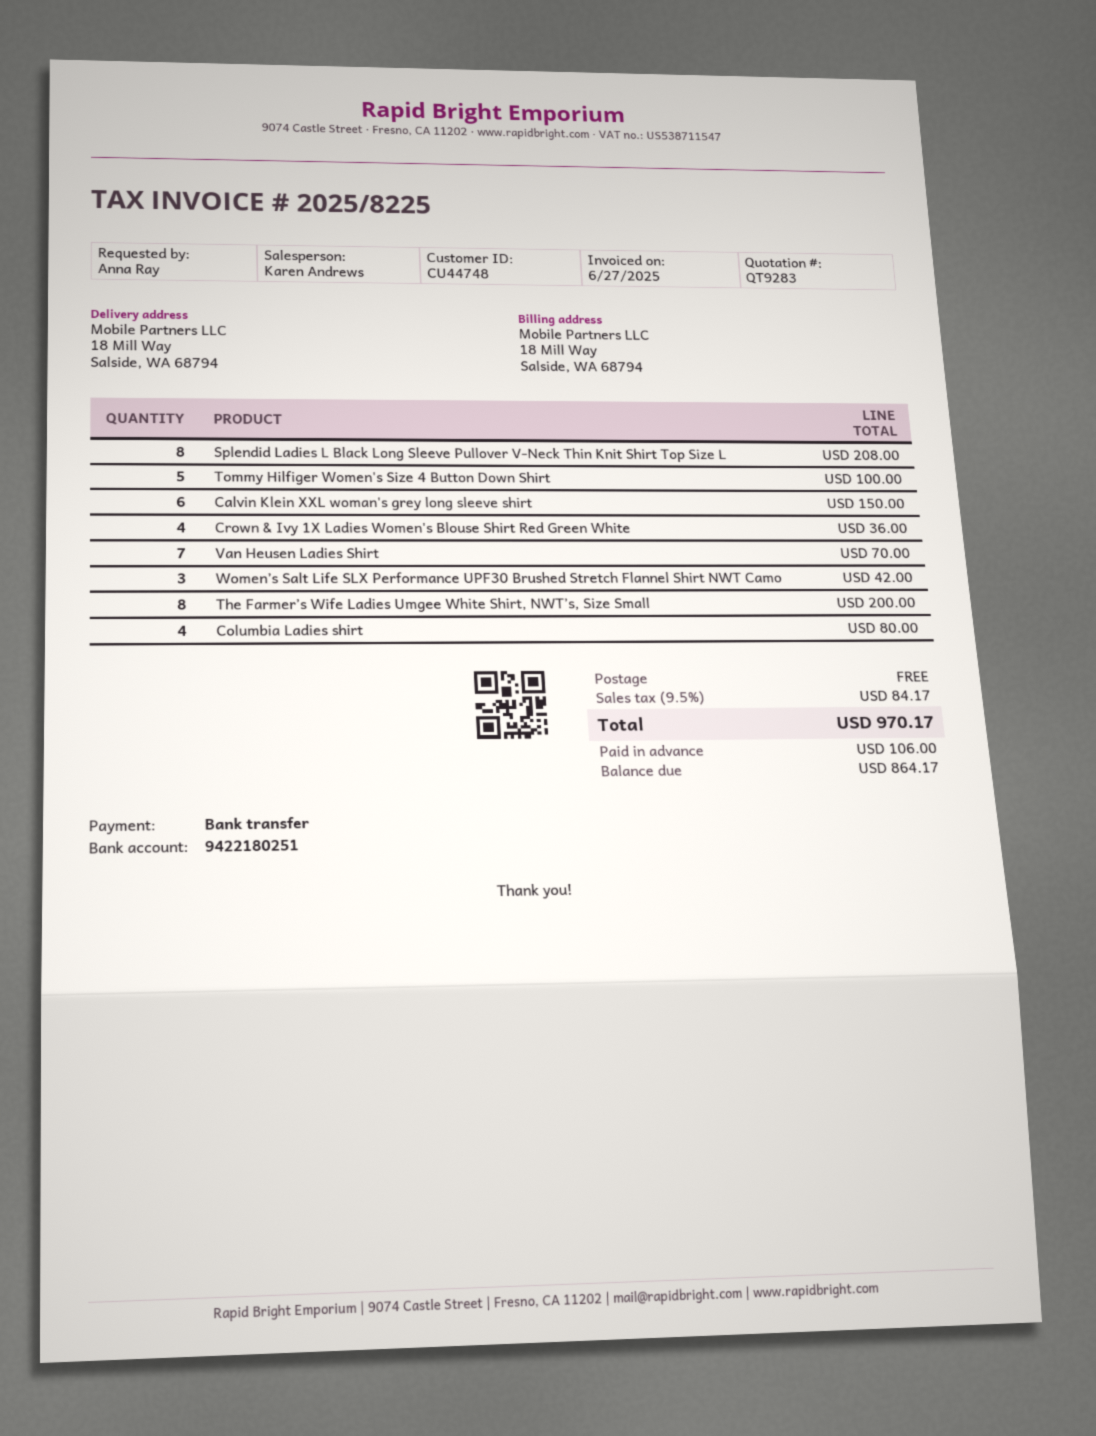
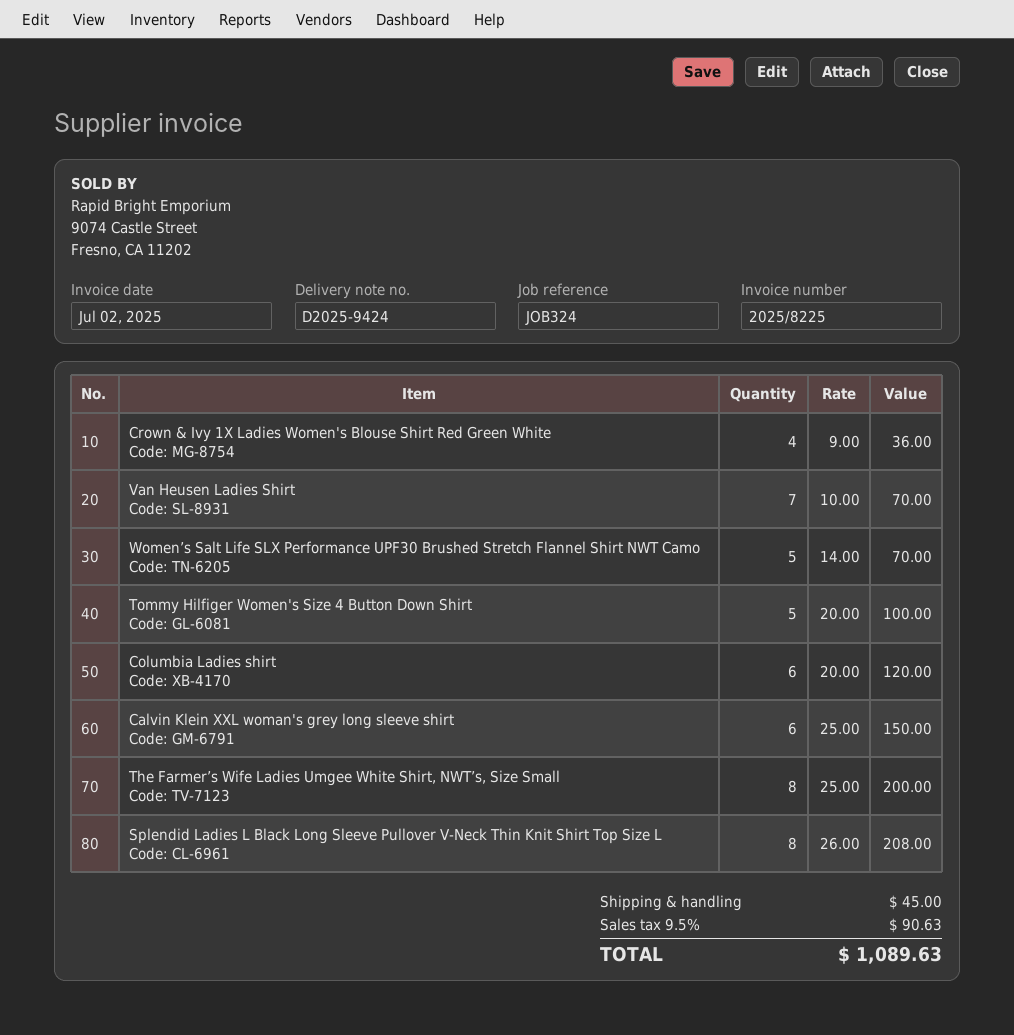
invoice date: 2025-06-27 -> 2025-07-02
Women’s Salt Life SLX Performance UPF30 Brushed Stretch Flannel Shirt NWT Camo: 3 for 42.00 -> 5 for 70.00
Columbia Ladies shirt: 4 for 80.00 -> 6 for 120.00
shipping: 0.00 -> 45.00
tax: 9.5% = 84.17 -> 9.5% = 90.63
total: 970.17 -> 1089.63

